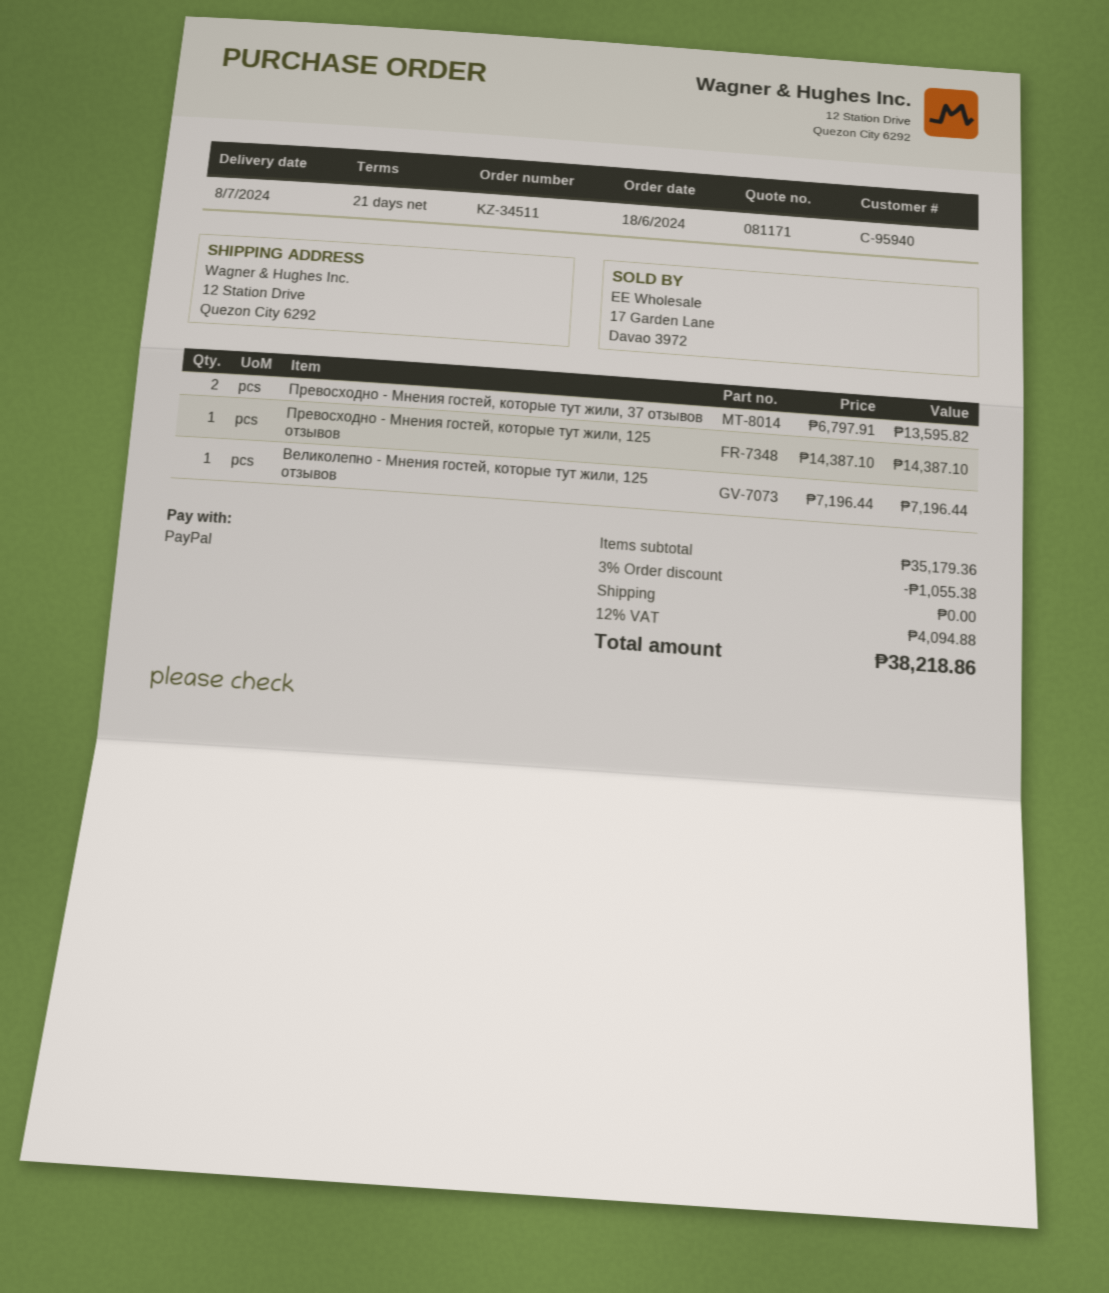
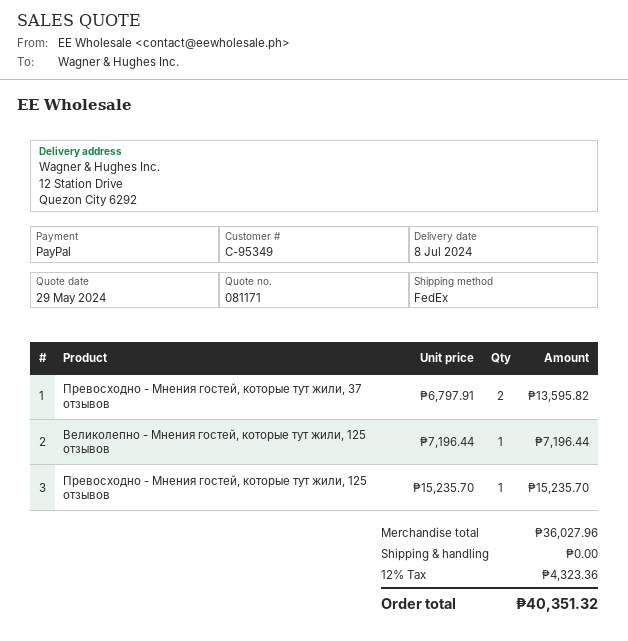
customer number: C-95940 -> C-95349
Превосходно - Мнения гостей, которые тут жили, 125 отзывов: 1 x 14387.10 = 14387.10 -> 1 x 15235.70 = 15235.70
subtotal: 35179.36 -> 36027.96
discount: 3% = 1055.38 -> none
tax: 12% = 4094.88 -> 12% = 4323.36
total: 38218.86 -> 40351.32

